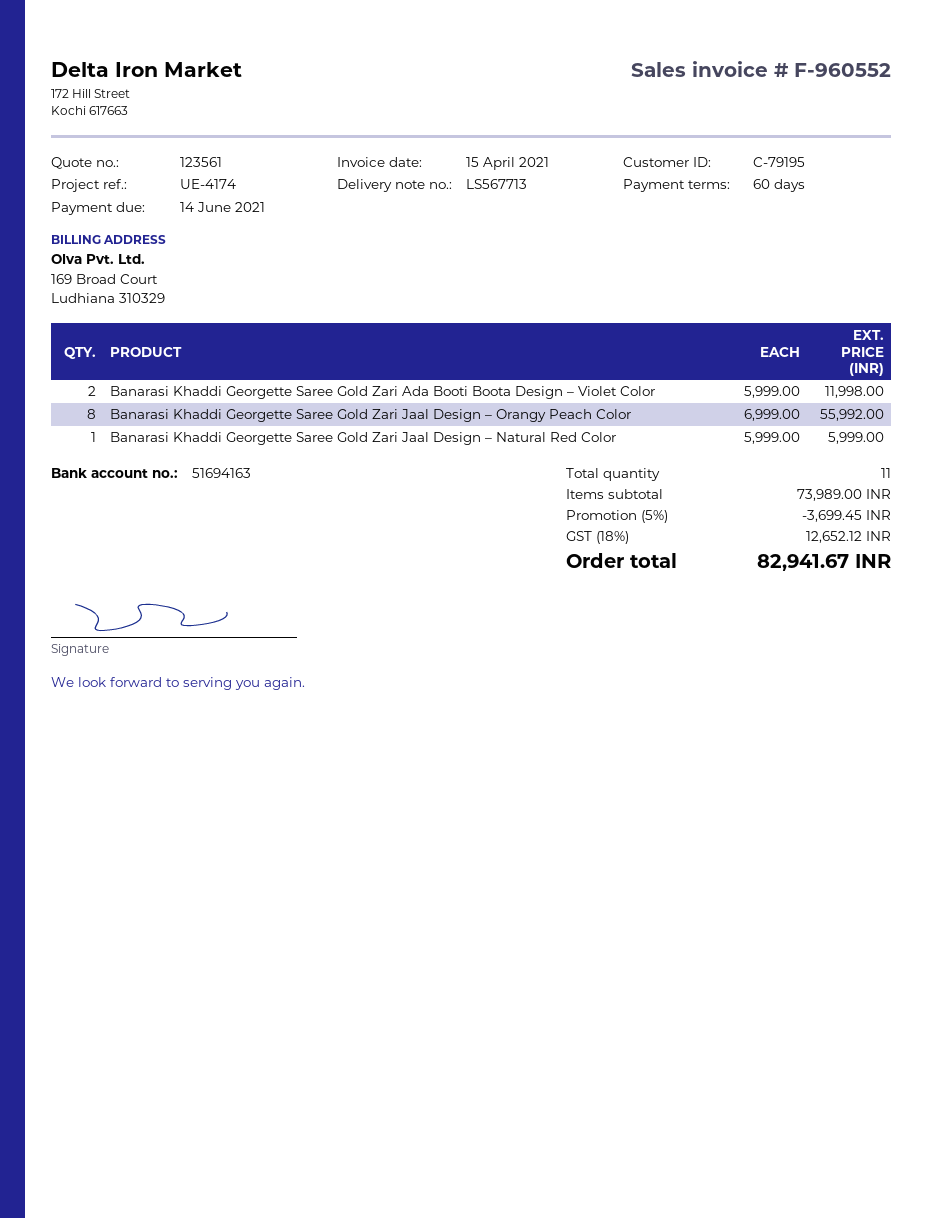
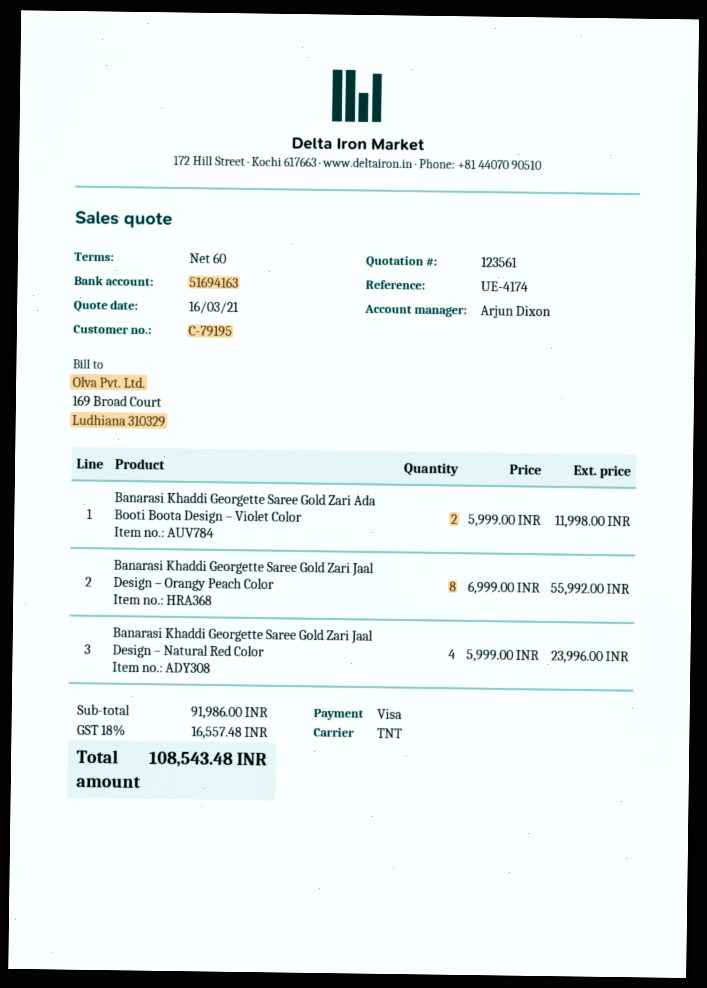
Banarasi Khaddi Georgette Saree Gold Zari Jaal Design – Natural Red Color: 1 x 5999.00 = 5999.00 -> 4 x 5999.00 = 23996.00
subtotal: 73989.00 -> 91986.00
discount: 5% = 3699.45 -> none
tax: 18% = 12652.12 -> 18% = 16557.48
total: 82941.67 -> 108543.48

